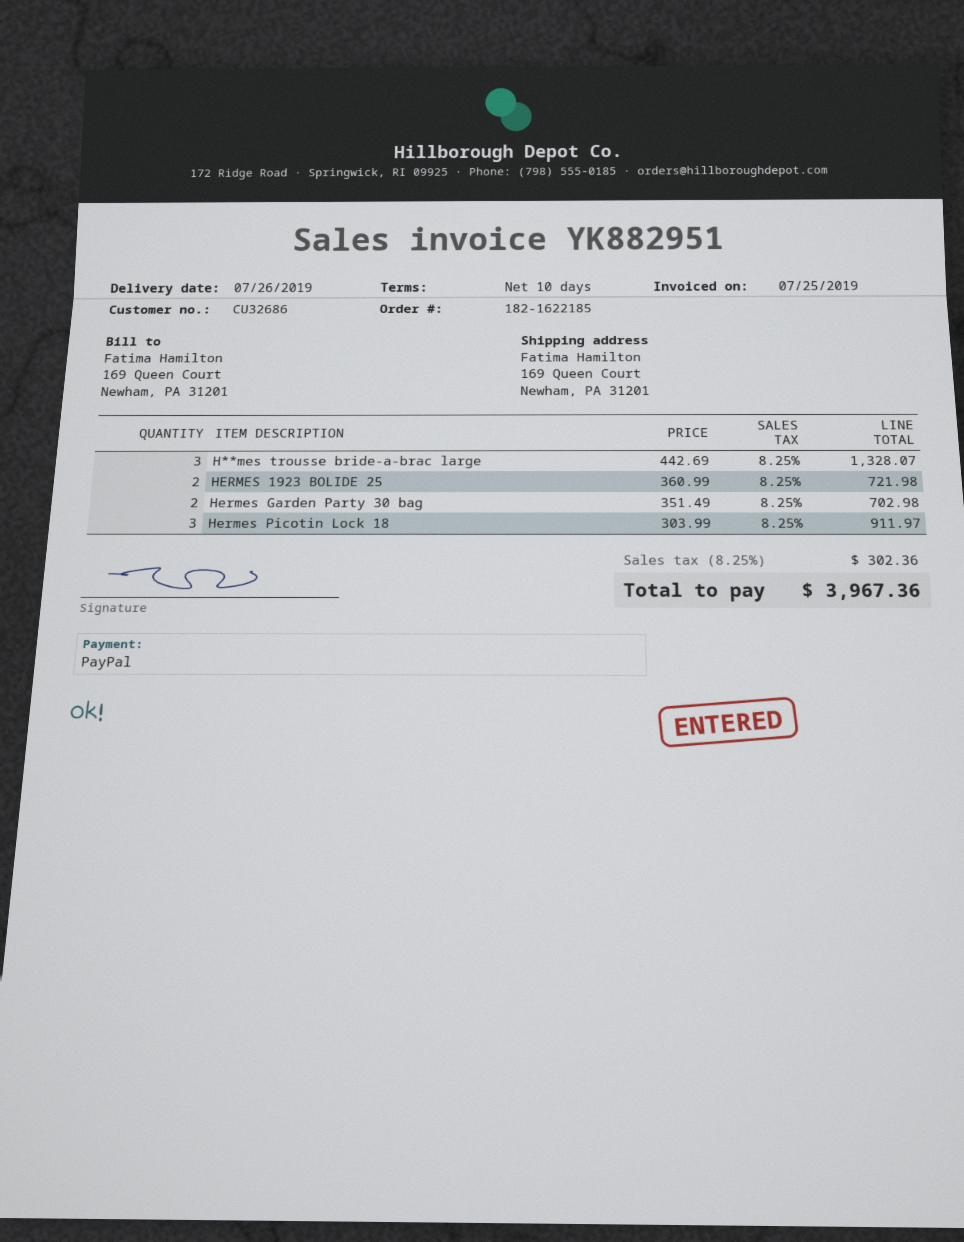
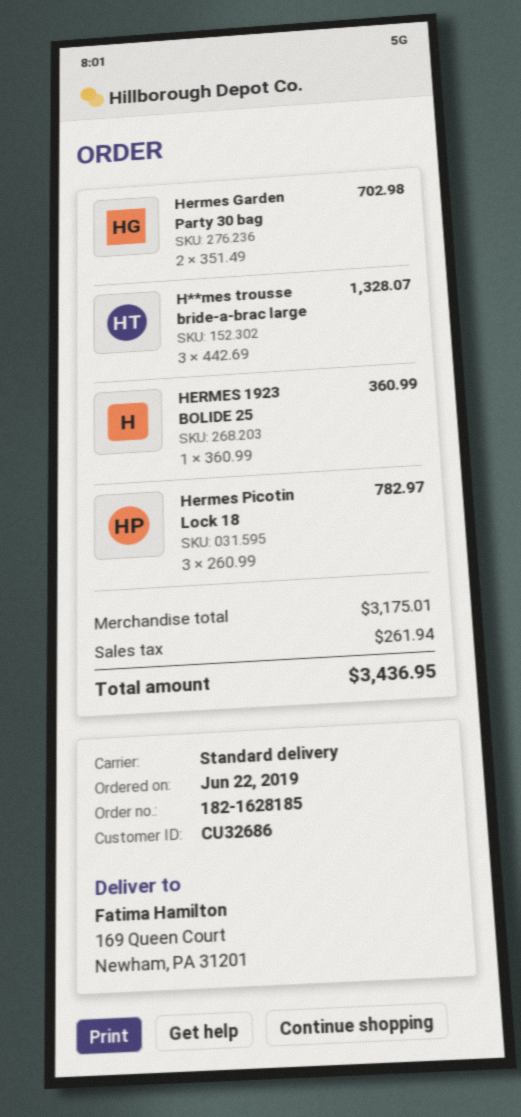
order number: 182-1622185 -> 182-1628185
HERMES 1923 BOLIDE 25: 2 x 360.99 = 721.98 -> 1 x 360.99 = 360.99
Hermes Picotin Lock 18: 3 x 303.99 = 911.97 -> 3 x 260.99 = 782.97
tax: 302.36 -> 261.94
total: 3967.36 -> 3436.95

